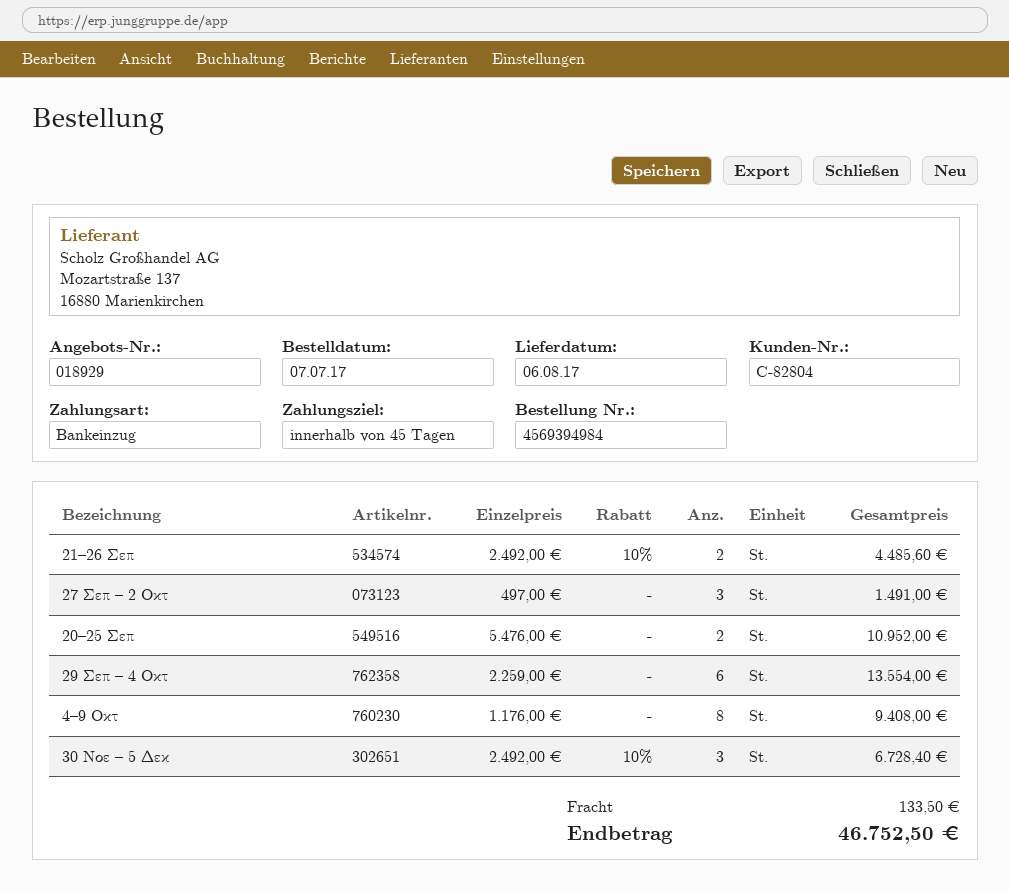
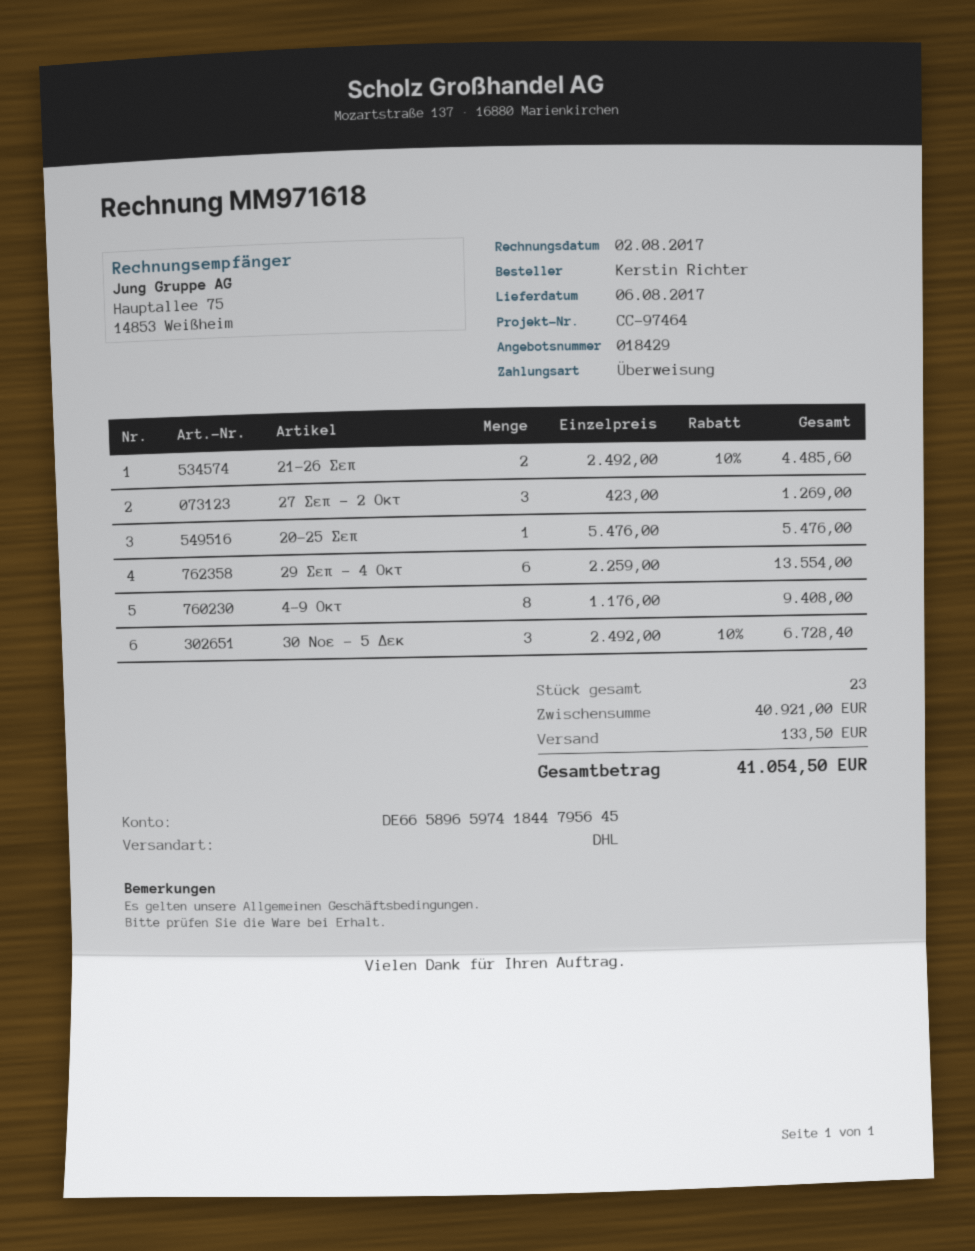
quote number: 018929 -> 018429
payment method: direct debit -> bank transfer
27 Σεπ – 2 Οκτ: 3 x 497.00 = 1491.00 -> 3 x 423.00 = 1269.00
20–25 Σεπ: 2 x 5476.00 = 10952.00 -> 1 x 5476.00 = 5476.00
total: 46752.50 -> 41054.50

